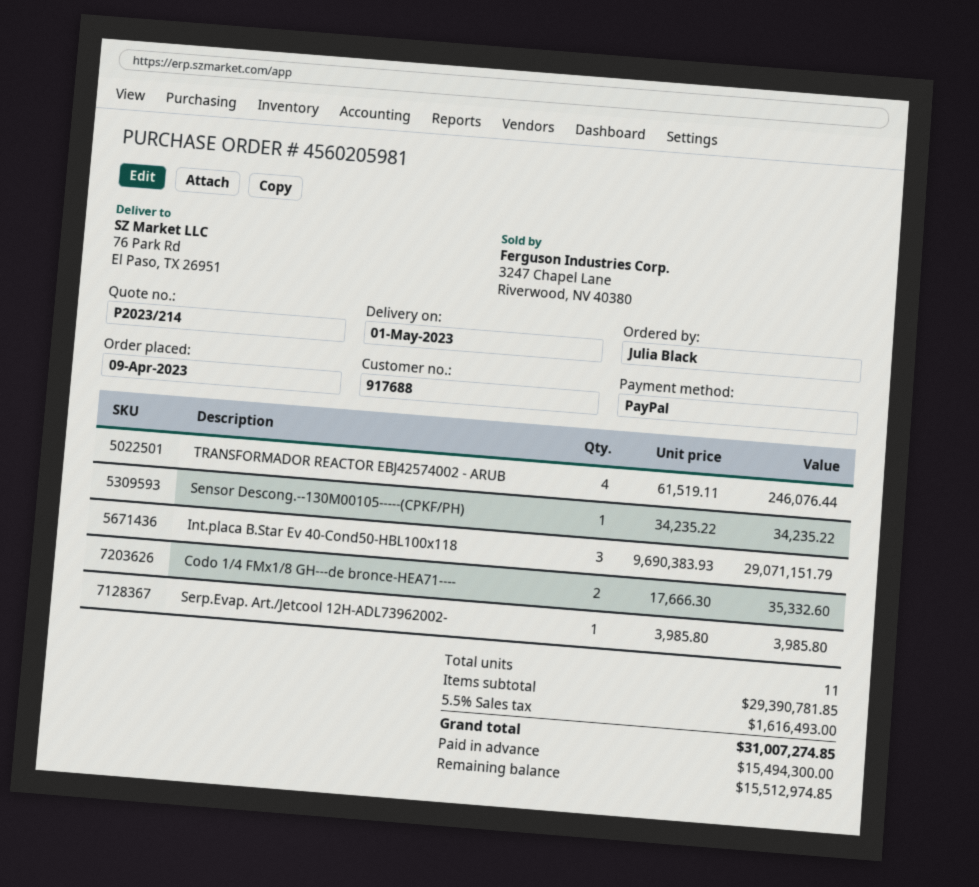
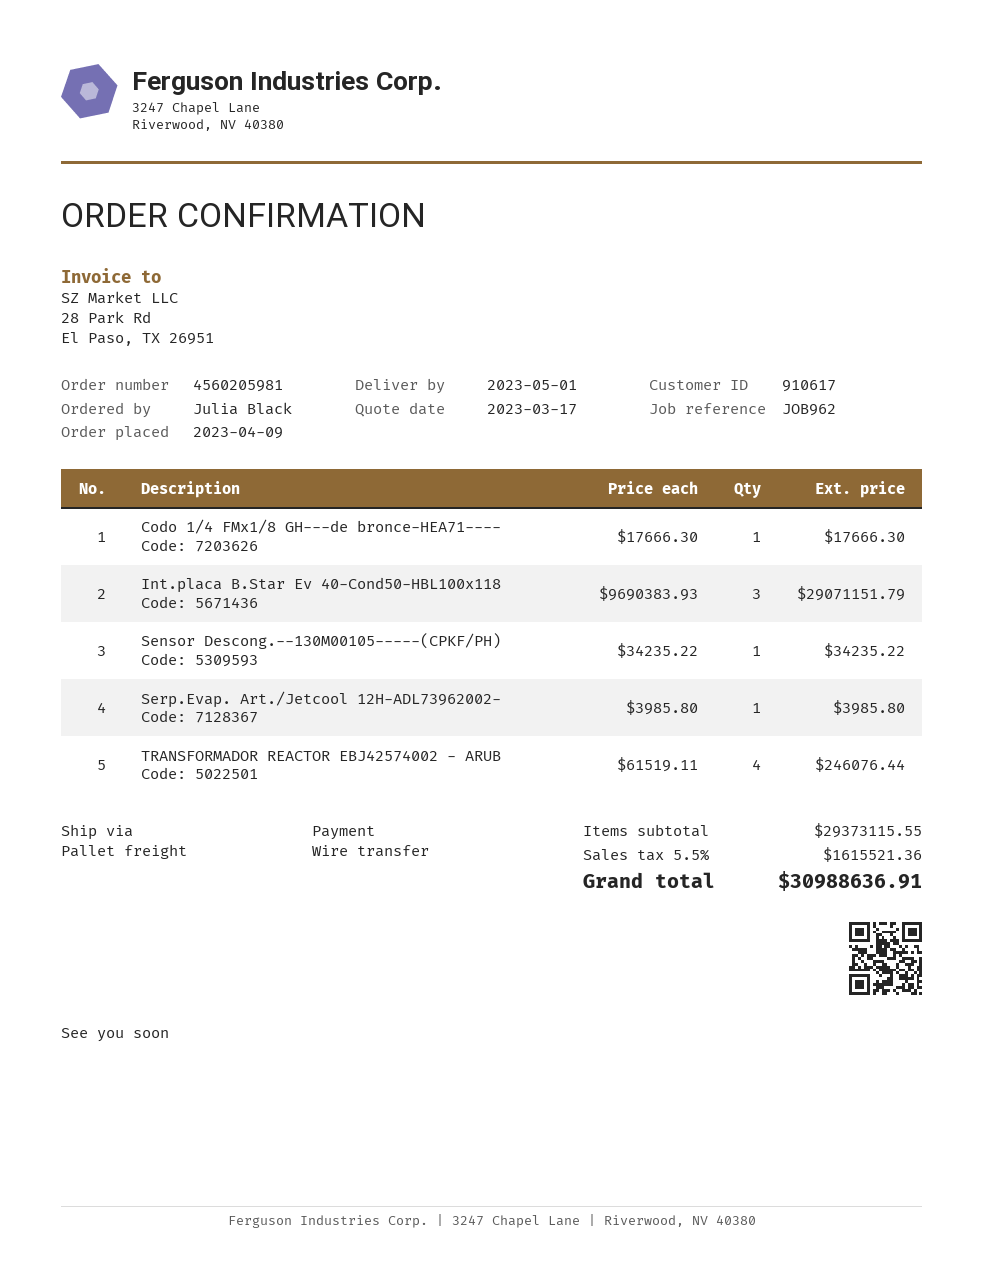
customer number: 917688 -> 910617
payment method: PayPal -> bank transfer
Codo 1/4 FMx1/8 GH---de bronce-HEA71----: 2 x 17666.30 = 35332.60 -> 1 x 17666.30 = 17666.30
subtotal: 29390781.85 -> 29373115.55
tax: 5.5% = 1616493.00 -> 5.5% = 1615521.36
total: 31007274.85 -> 30988636.91

